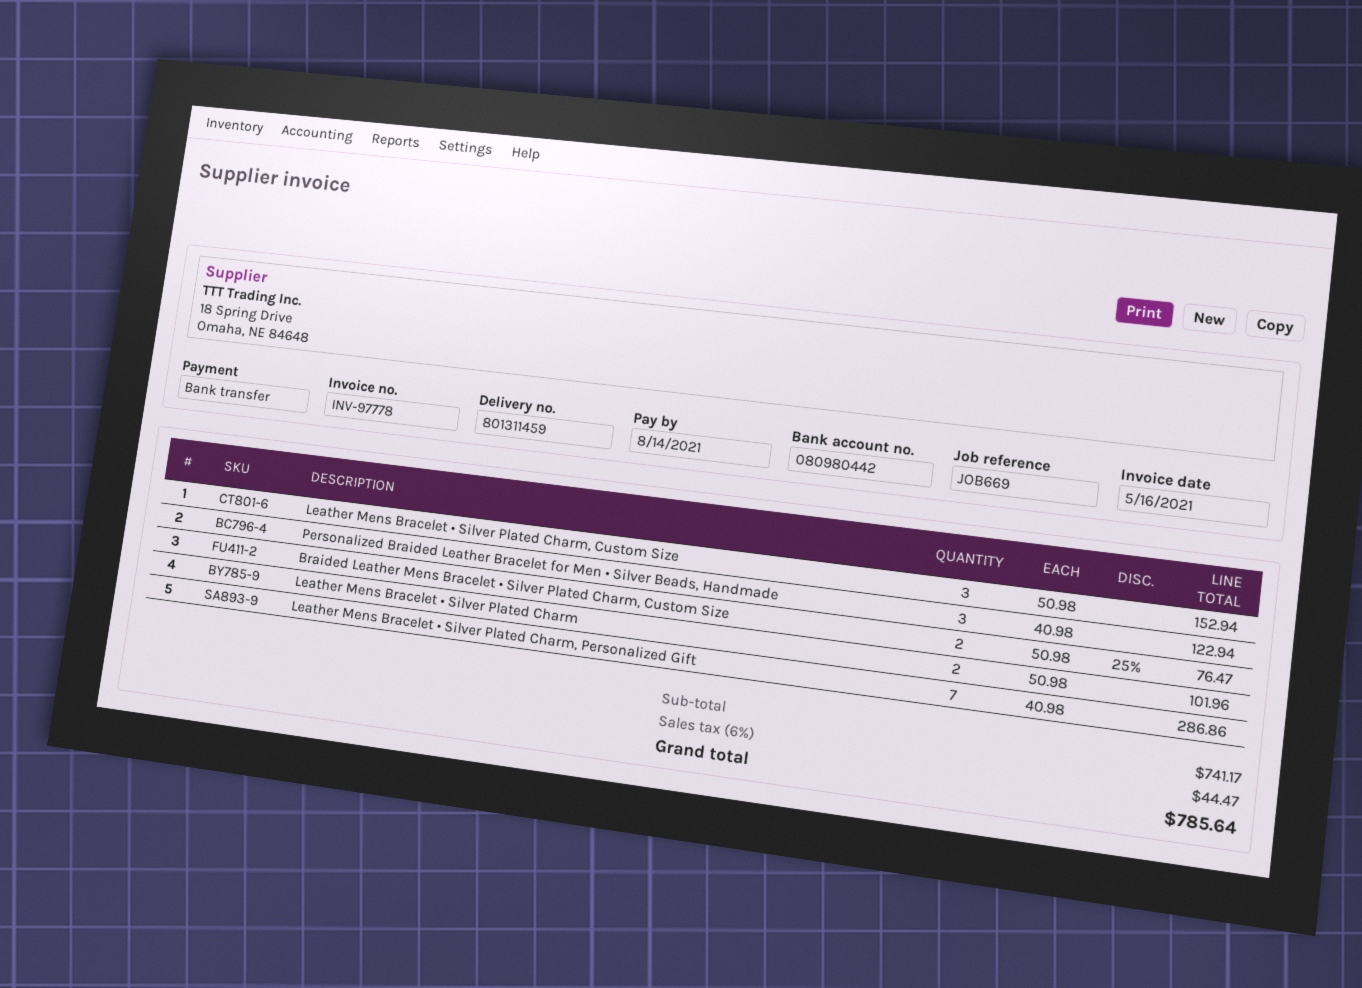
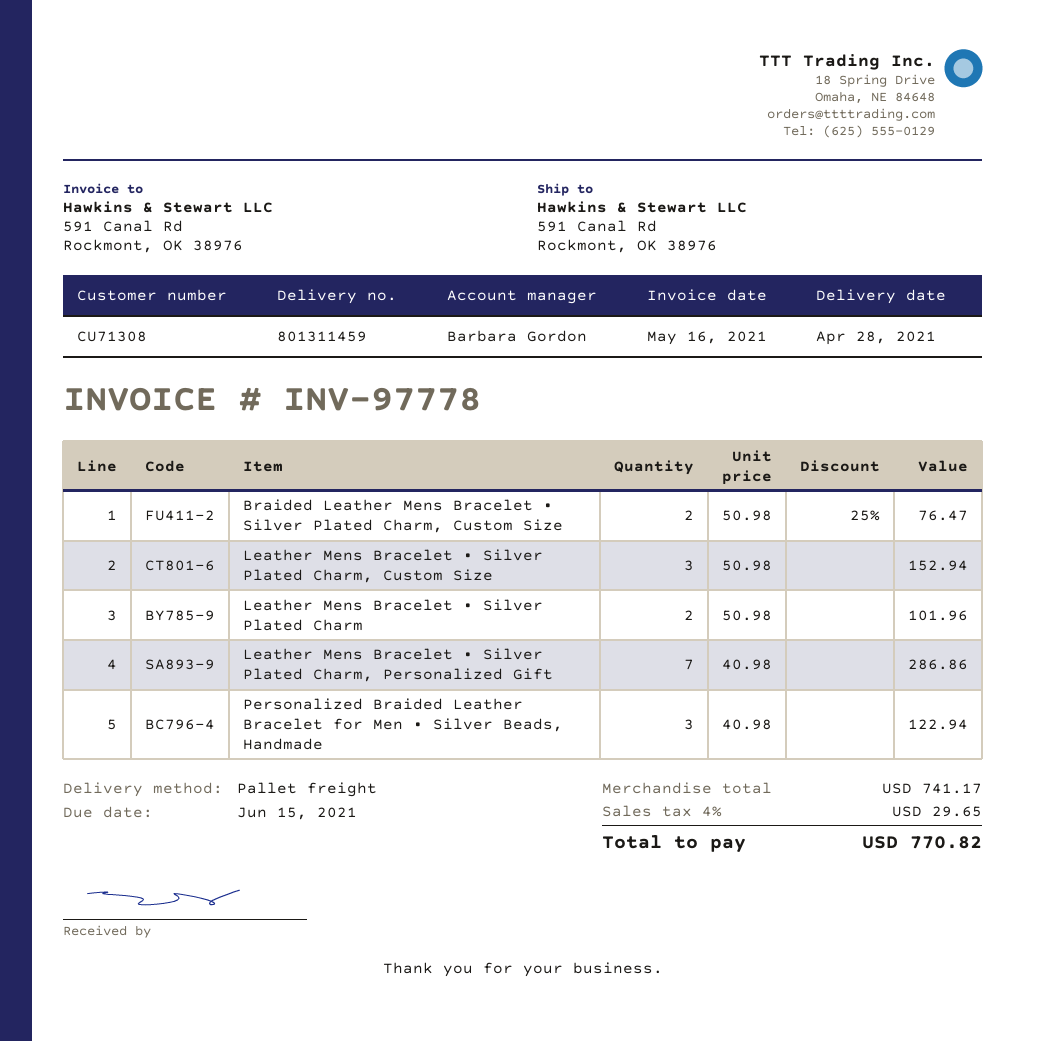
due date: 2021-08-14 -> 2021-06-15
tax: 6% = 44.47 -> 4% = 29.65
total: 785.64 -> 770.82

